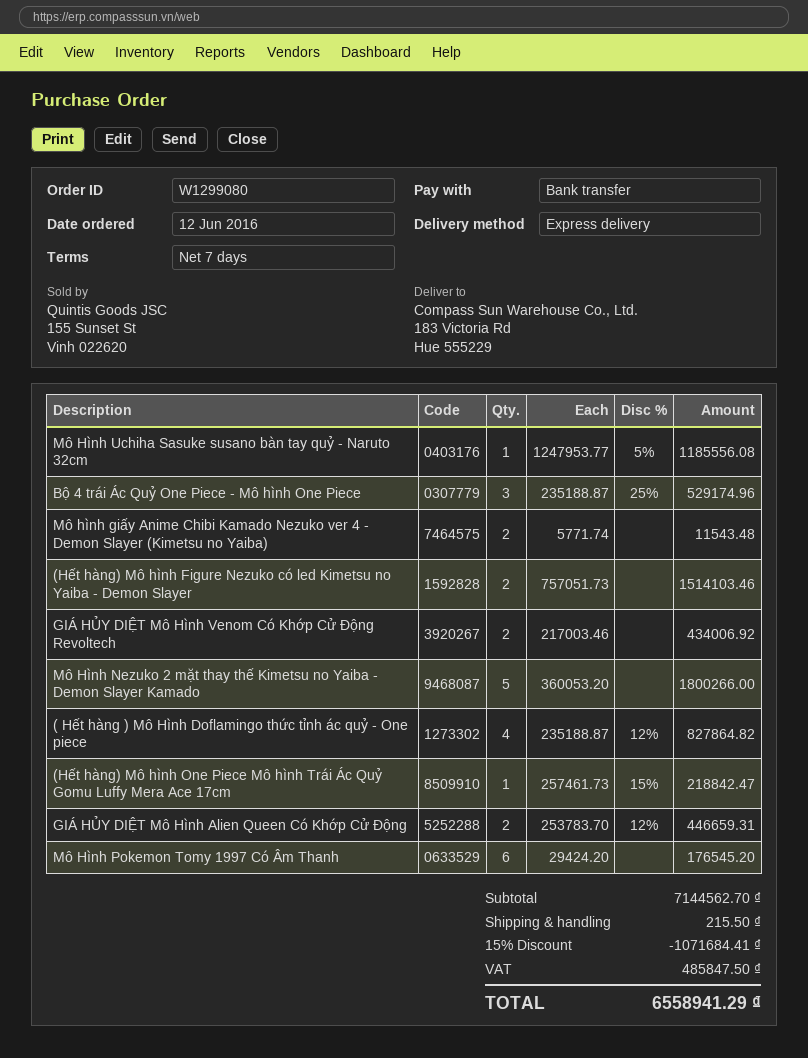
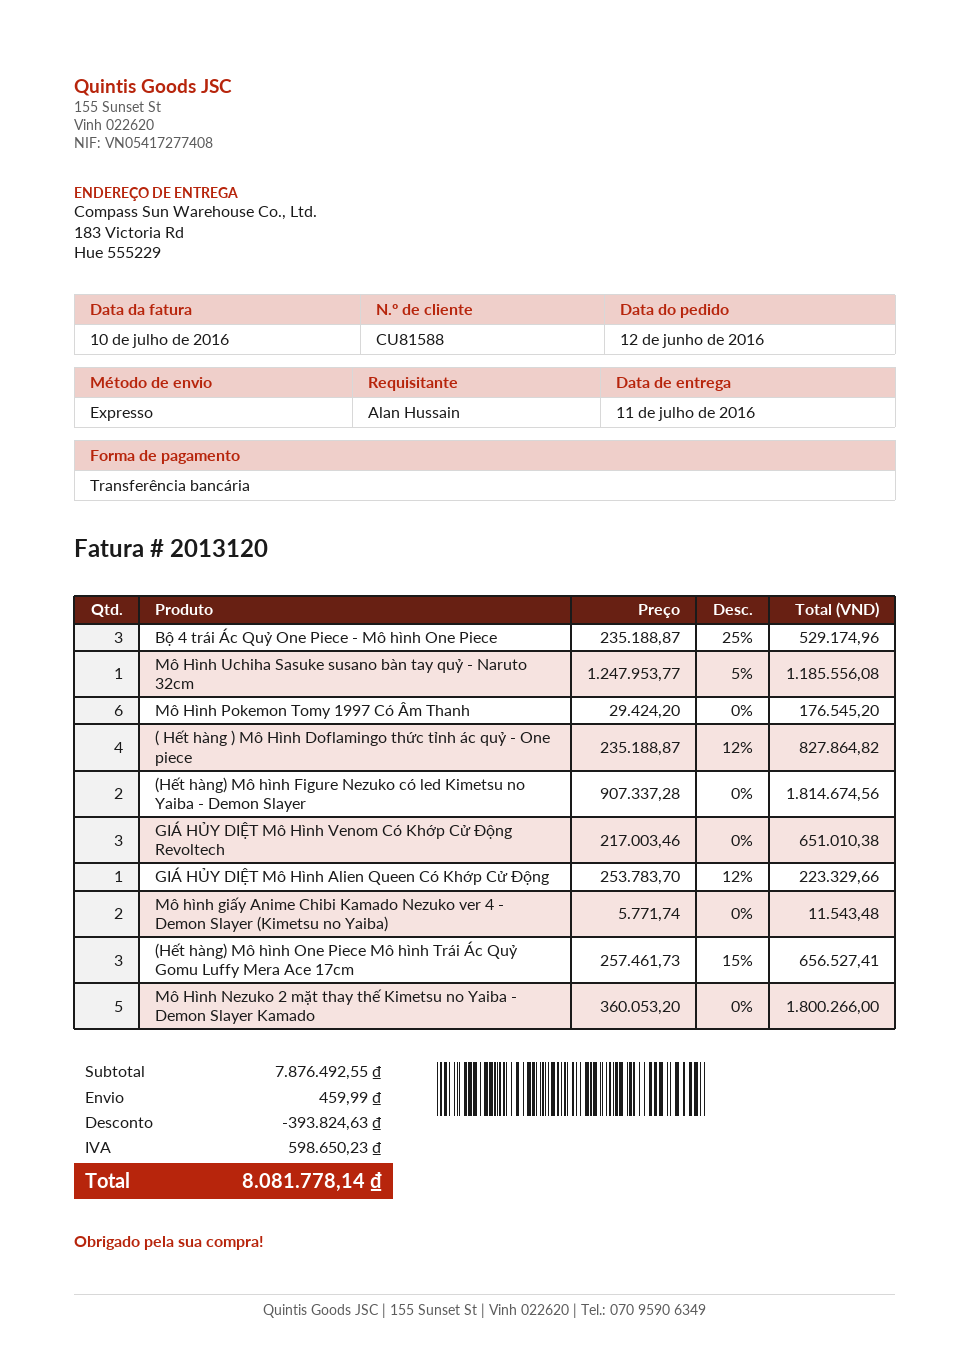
(Hết hàng) Mô hình Figure Nezuko có led Kimetsu no Yaiba - Demon Slayer: 2 x 757051.73 = 1514103.46 -> 2 x 907337.28 = 1814674.56
GIÁ HỦY DIỆT Mô Hình Venom Có Khớp Cử Động Revoltech: 2 x 217003.46 = 434006.92 -> 3 x 217003.46 = 651010.38
(Hết hàng) Mô hình One Piece Mô hình Trái Ác Quỷ Gomu Luffy Mera Ace 17cm: 1 x 257461.73 - 15% = 218842.47 -> 3 x 257461.73 - 15% = 656527.41
GIÁ HỦY DIỆT Mô Hình Alien Queen Có Khớp Cử Động: 2 x 253783.70 - 12% = 446659.31 -> 1 x 253783.70 - 12% = 223329.66
subtotal: 7144562.70 -> 7876492.55
discount: 1071684.41 -> 393824.63
shipping: 215.50 -> 459.99
tax: 485847.50 -> 598650.23
total: 6558941.29 -> 8081778.14

